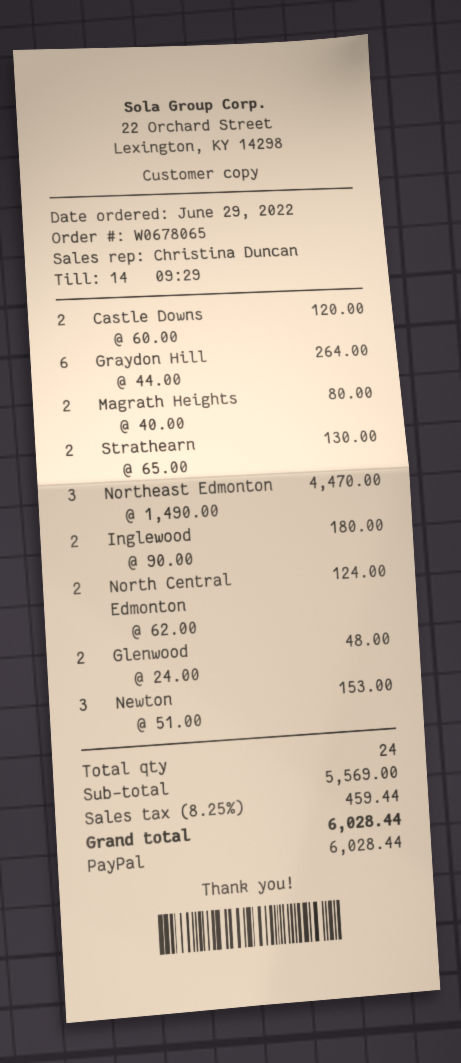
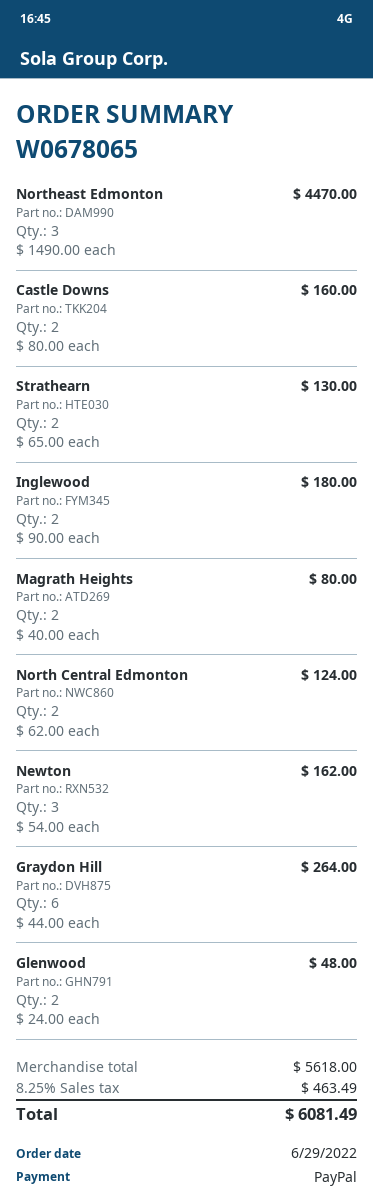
Castle Downs: 2 x 60.00 = 120.00 -> 2 x 80.00 = 160.00
Newton: 3 x 51.00 = 153.00 -> 3 x 54.00 = 162.00
subtotal: 5569.00 -> 5618.00
tax: 8.25% = 459.44 -> 8.25% = 463.49
total: 6028.44 -> 6081.49

